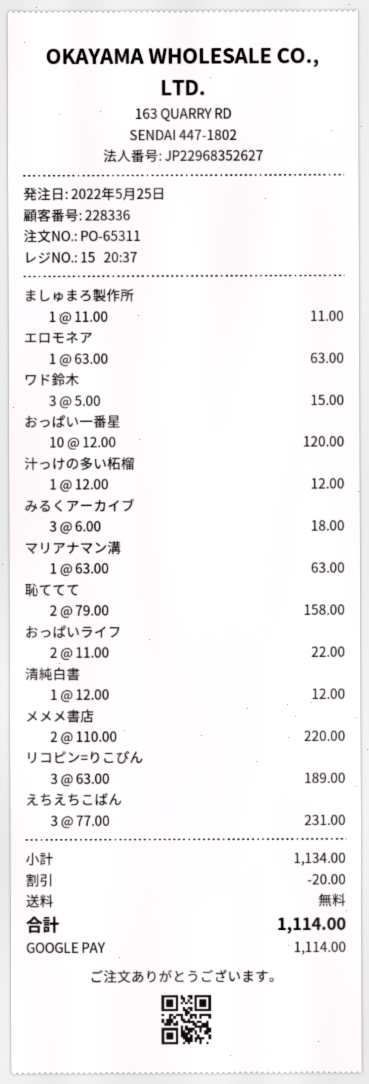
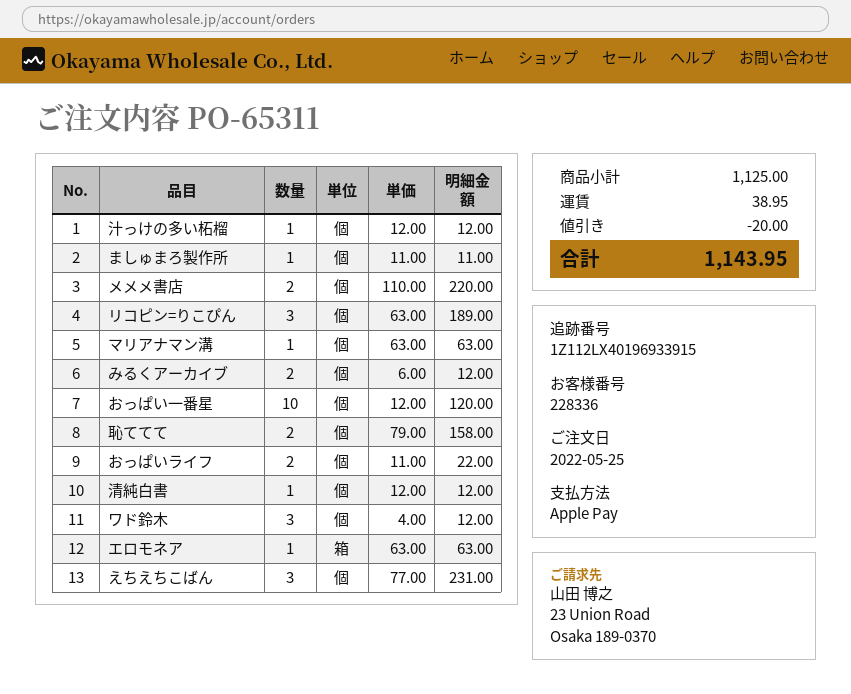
payment method: Google Pay -> Apple Pay
ワド鈴木: 3 x 5.00 = 15.00 -> 3 x 4.00 = 12.00
みるくアーカイブ: 3 x 6.00 = 18.00 -> 2 x 6.00 = 12.00
subtotal: 1134.00 -> 1125.00
shipping: 0.00 -> 38.95
total: 1114.00 -> 1143.95

